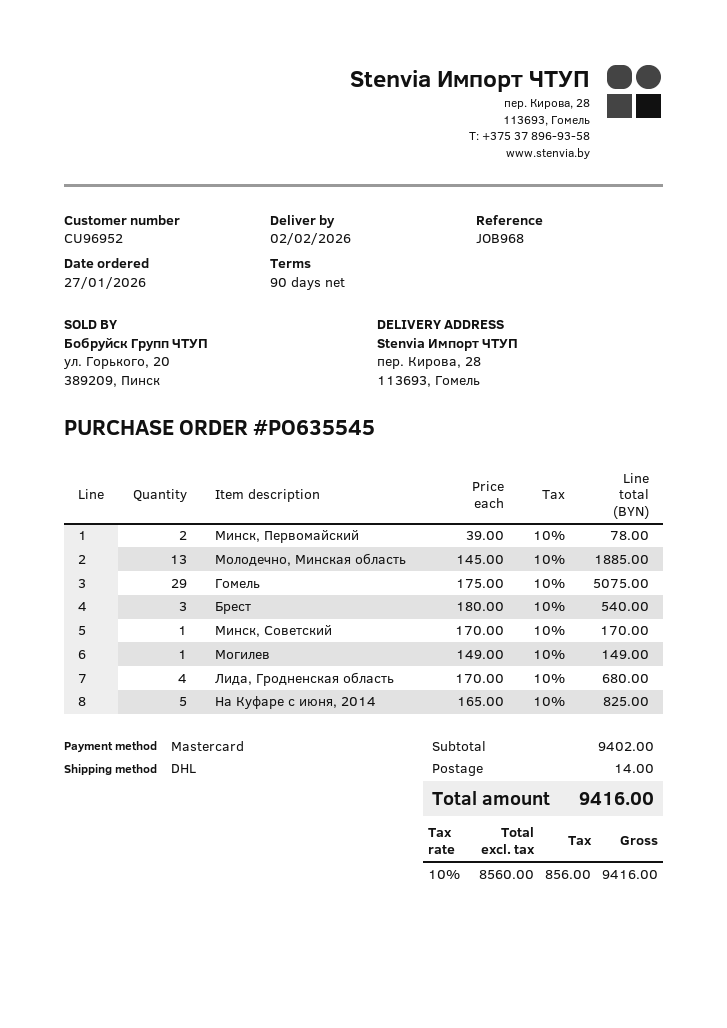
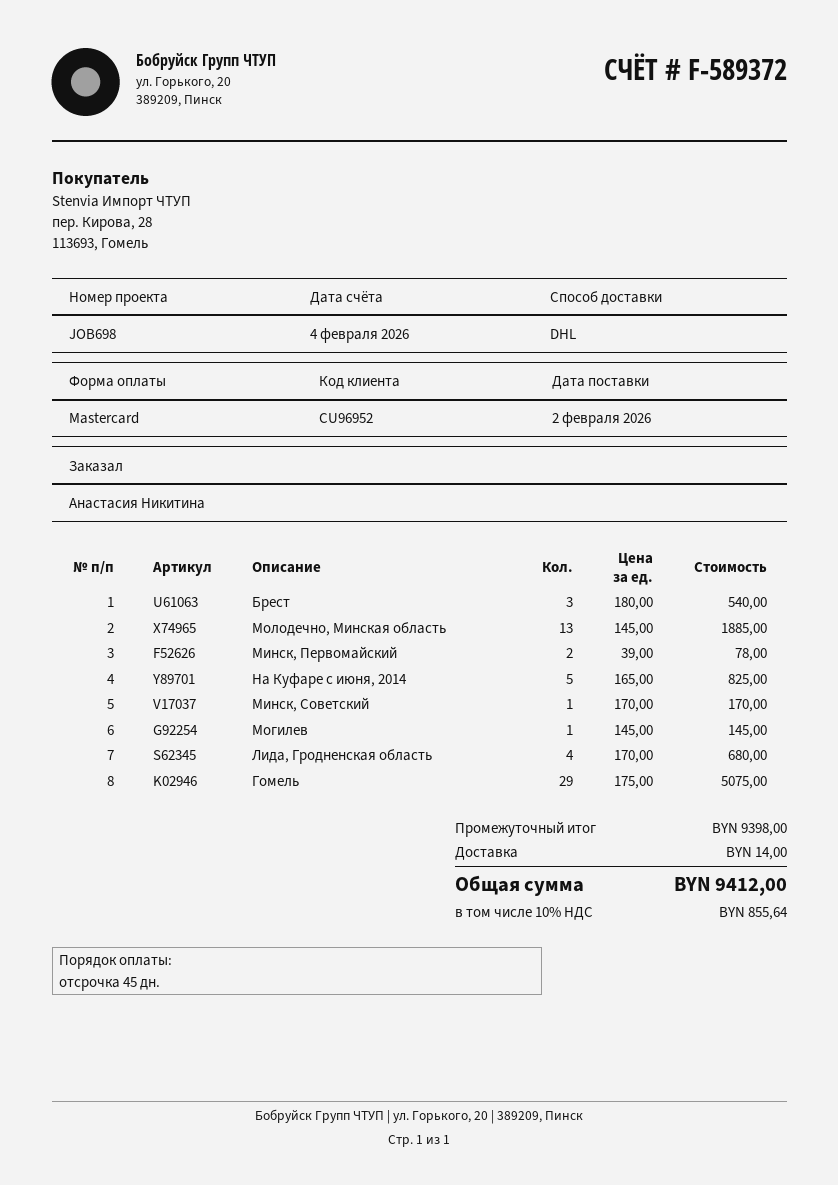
payment terms: 90 days -> 45 days
reference: JOB968 -> JOB698
Могилев: 1 x 149.00 = 149.00 -> 1 x 145.00 = 145.00
subtotal: 9402.00 -> 9398.00
tax: 10% = 856.00 -> 10% = 855.64
total: 9416.00 -> 9412.00

